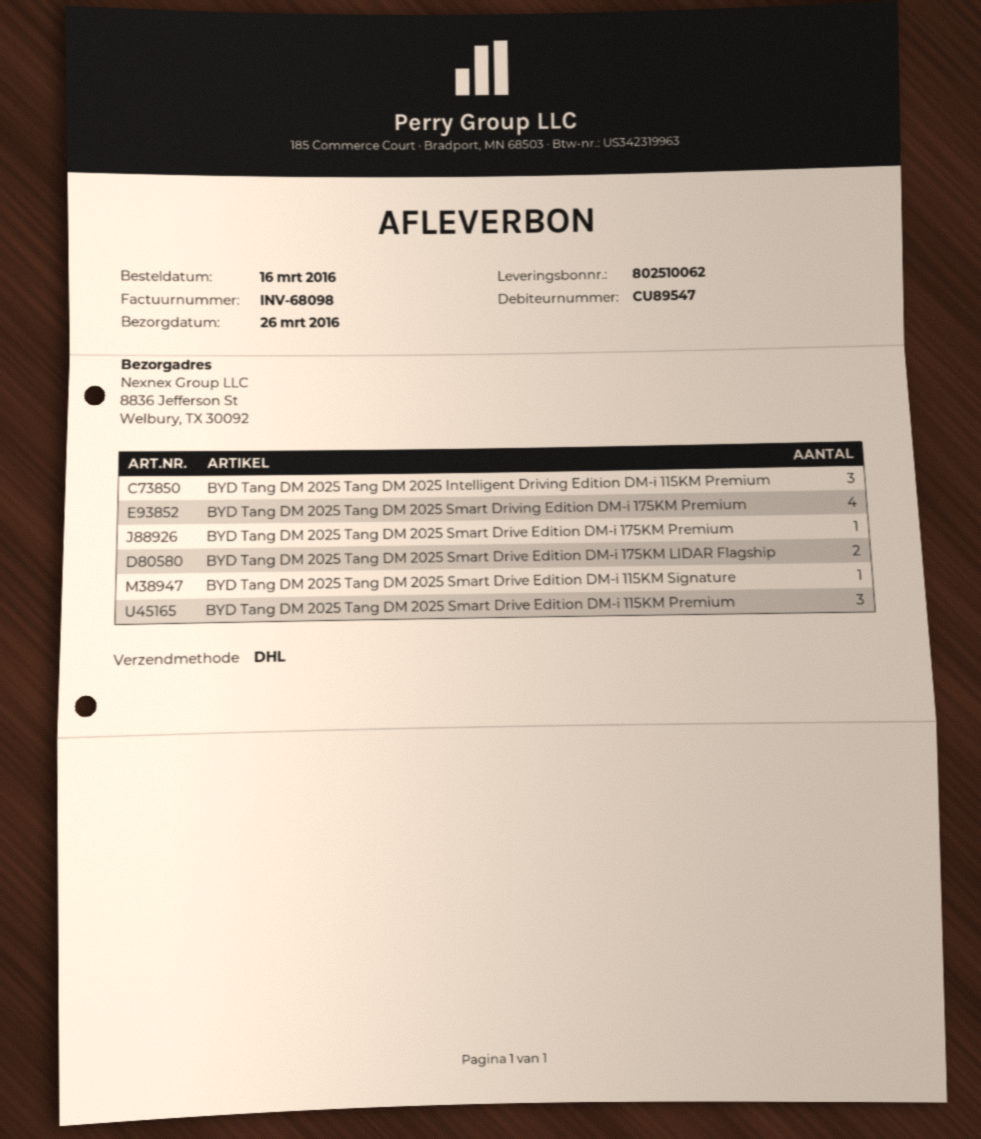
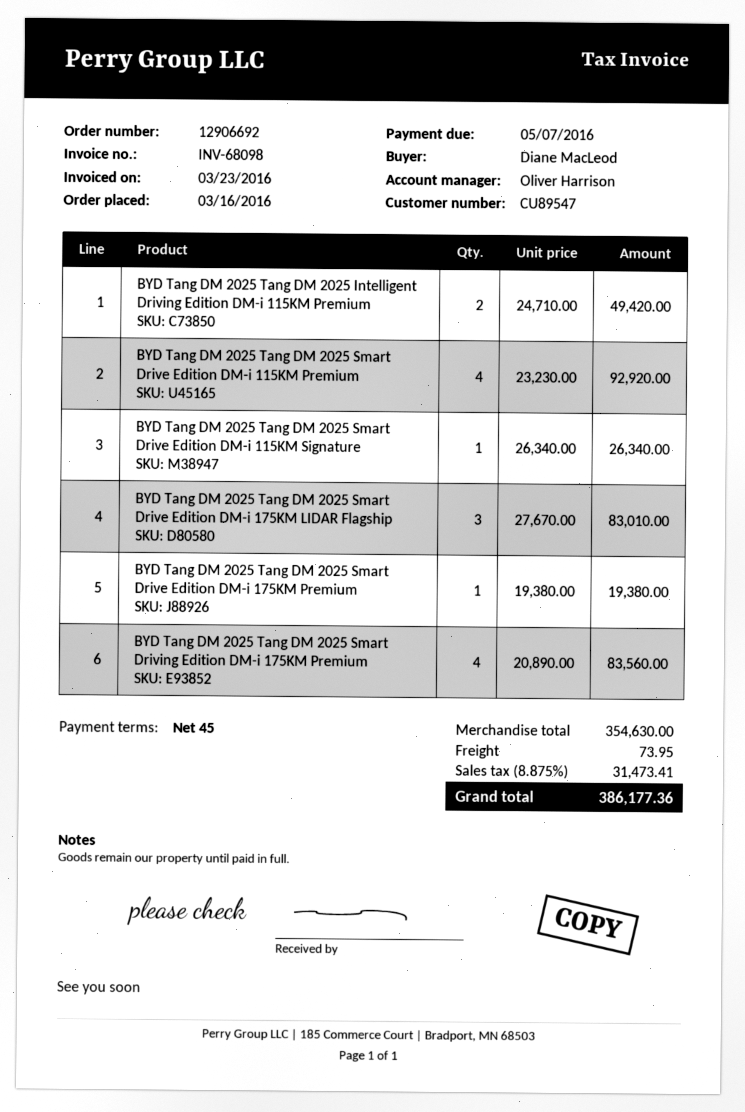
BYD Tang DM 2025 Tang DM 2025 Intelligent Driving Edition DM-i 115KM Premium: 3 -> 2
BYD Tang DM 2025 Tang DM 2025 Smart Drive Edition DM-i 175KM LIDAR Flagship: 2 -> 3
BYD Tang DM 2025 Tang DM 2025 Smart Drive Edition DM-i 115KM Premium: 3 -> 4

